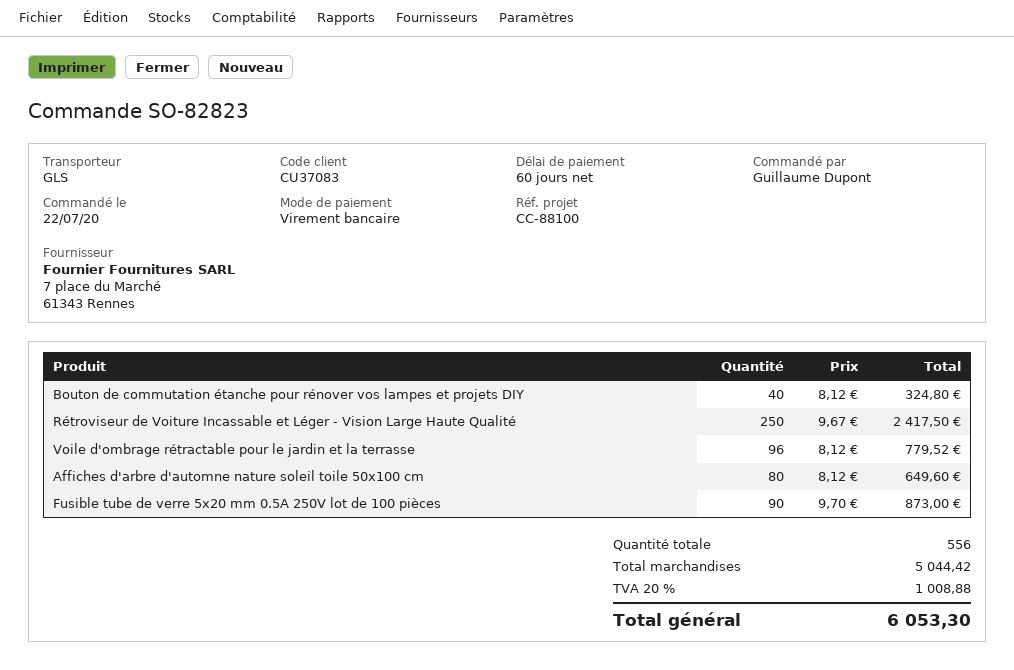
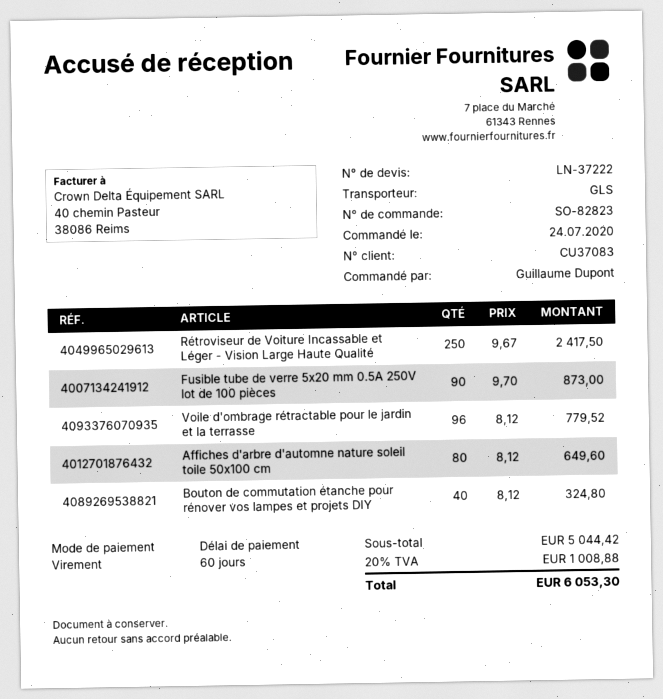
order date: 2020-07-22 -> 2020-07-24

